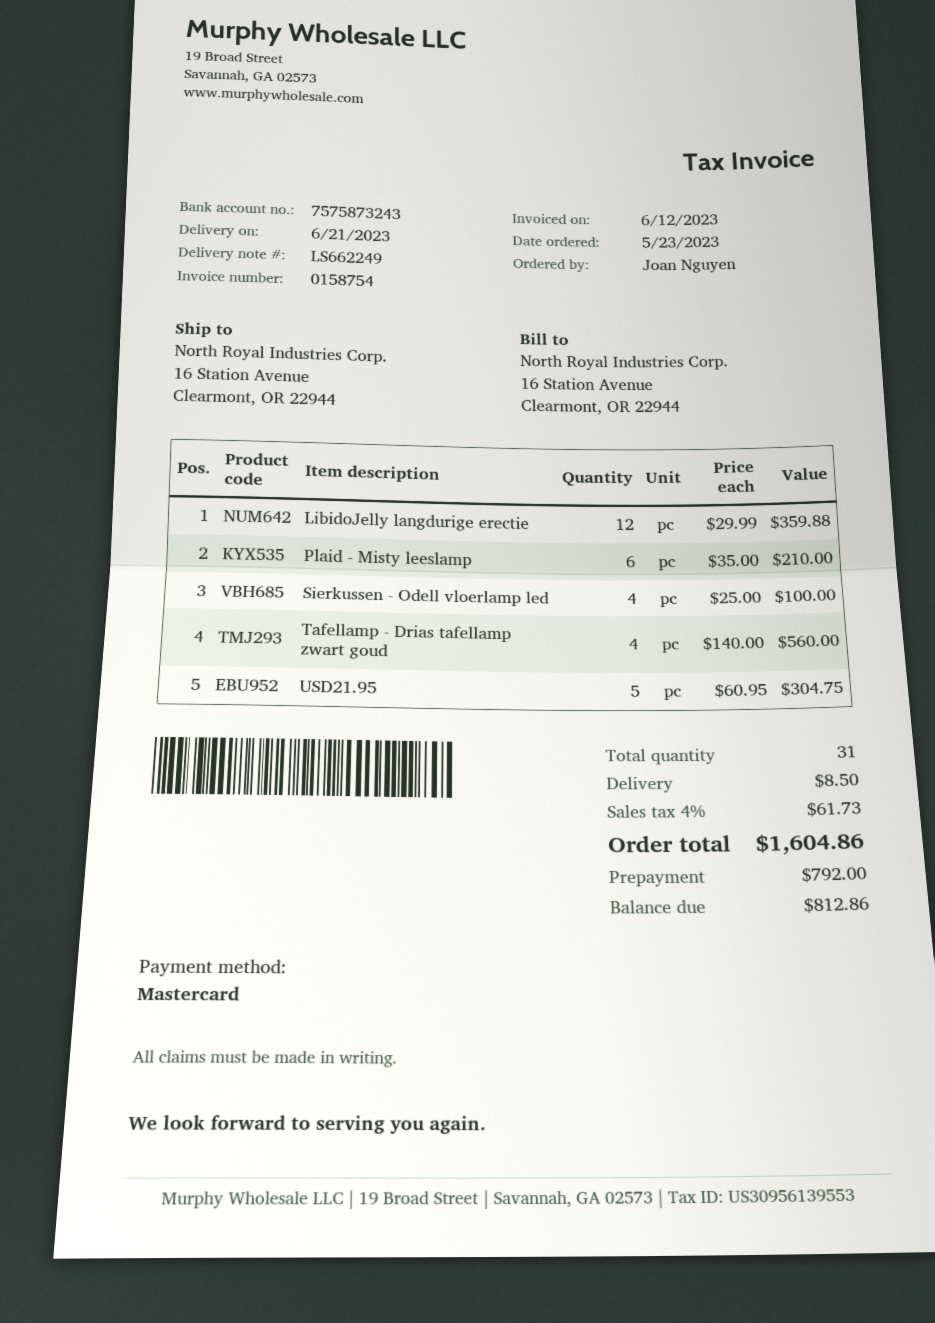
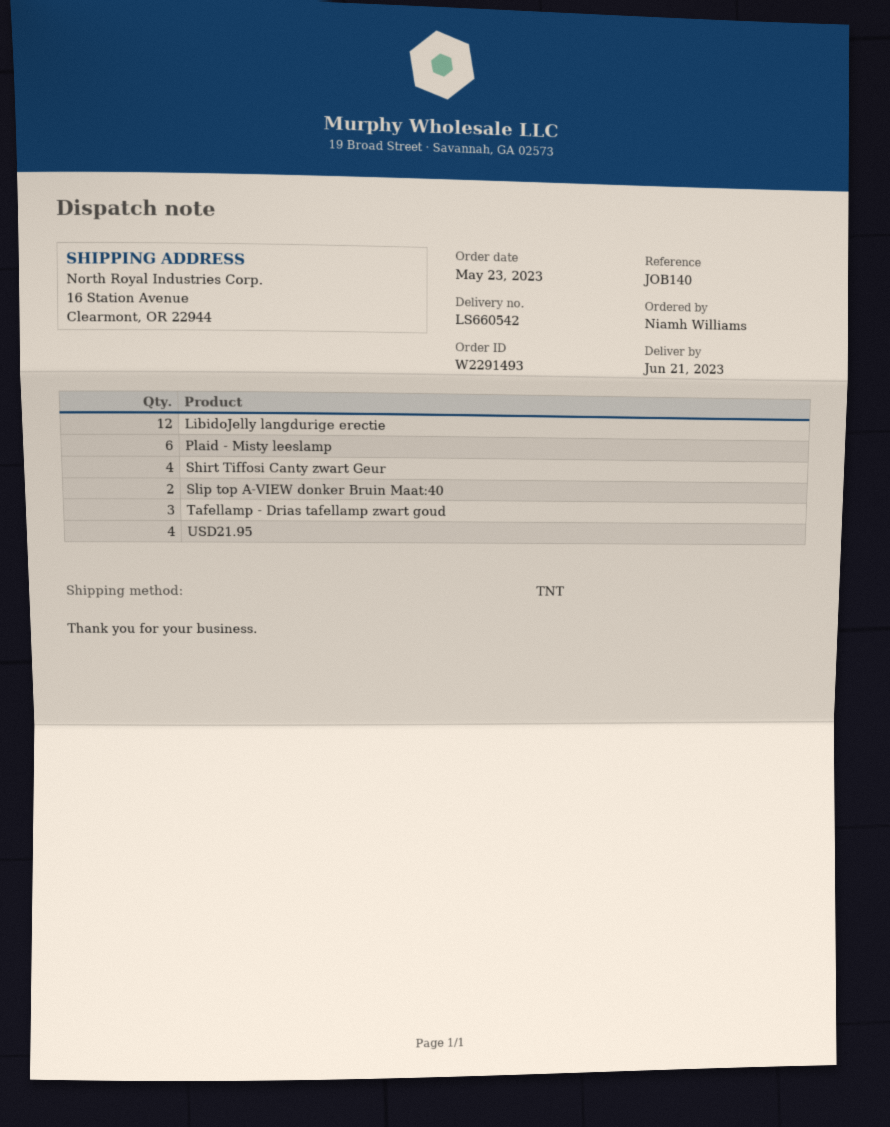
delivery note number: LS662249 -> LS660542
ordered by: Joan Nguyen -> Niamh Williams
Sierkussen - Odell vloerlamp led: 4 -> none
Tafellamp - Drias tafellamp zwart goud: 4 -> 3
USD21.95: 5 -> 4
Shirt Tiffosi Canty zwart Geur: none -> 4
Slip top A-VIEW donker Bruin Maat:40: none -> 2

